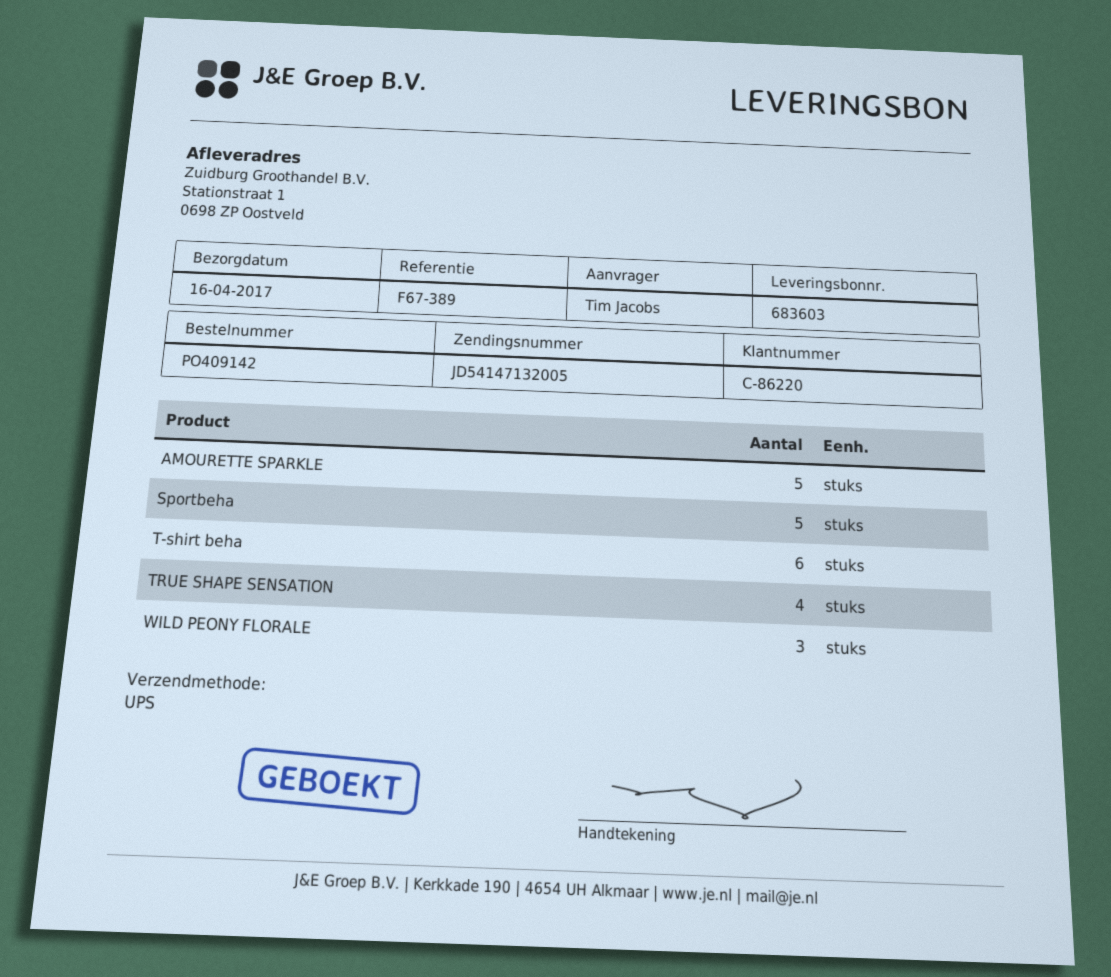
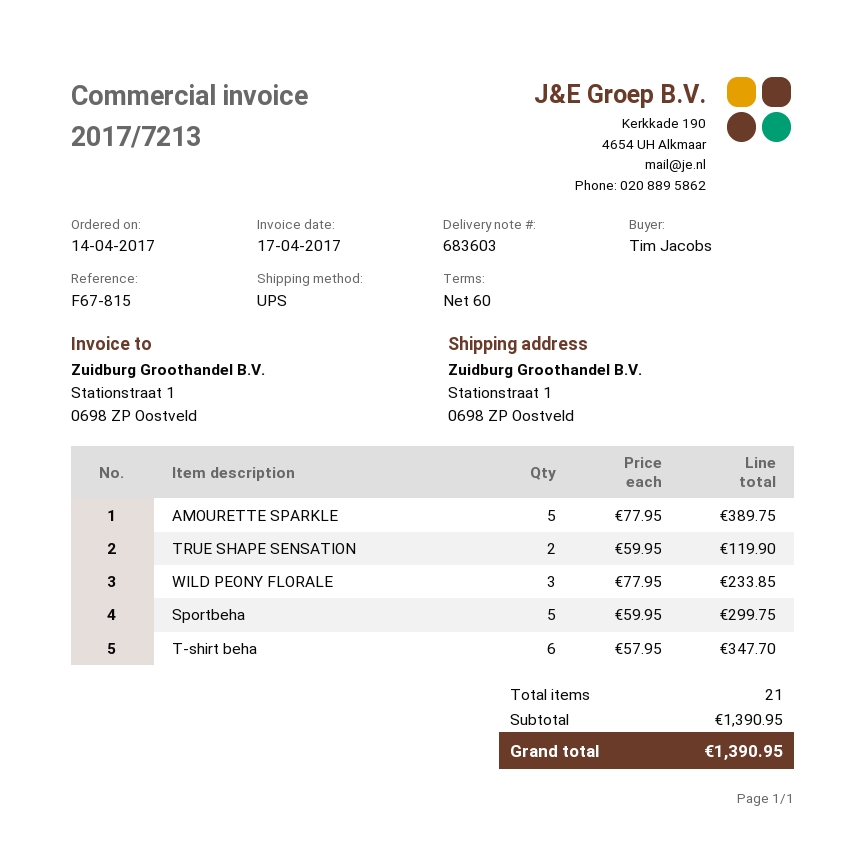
reference: F67-389 -> F67-815
TRUE SHAPE SENSATION: 4 -> 2

